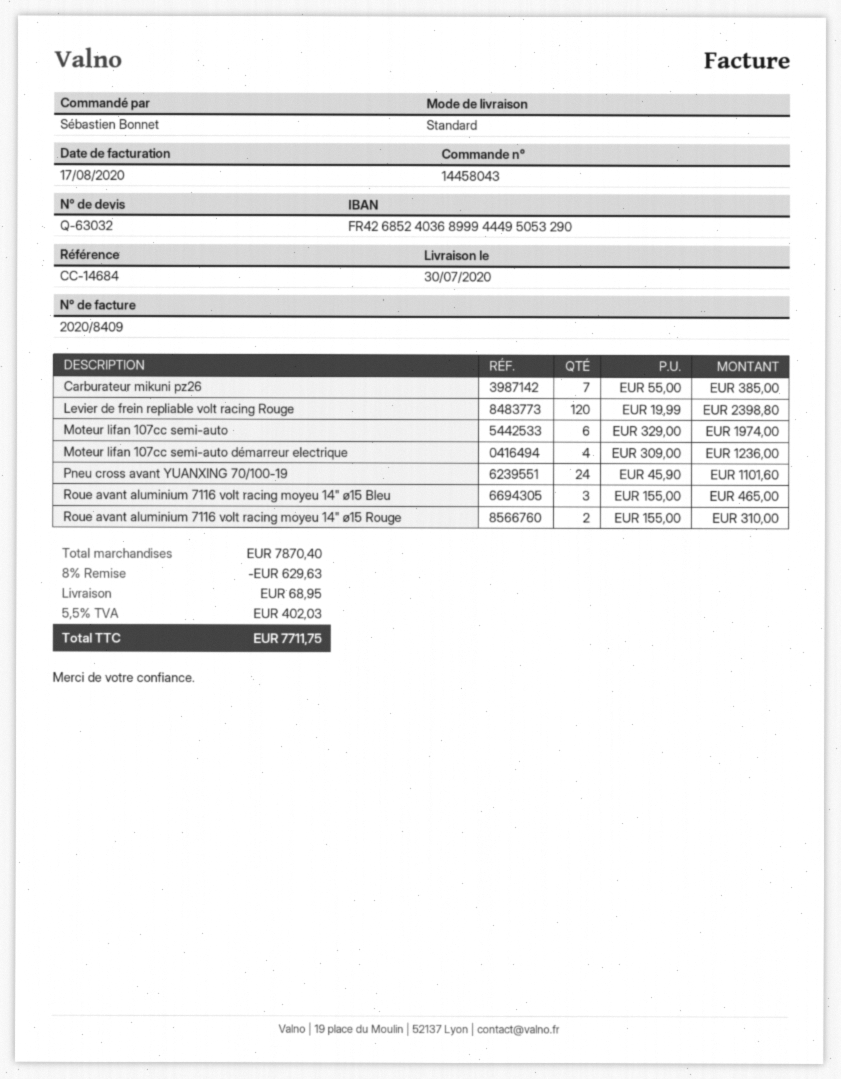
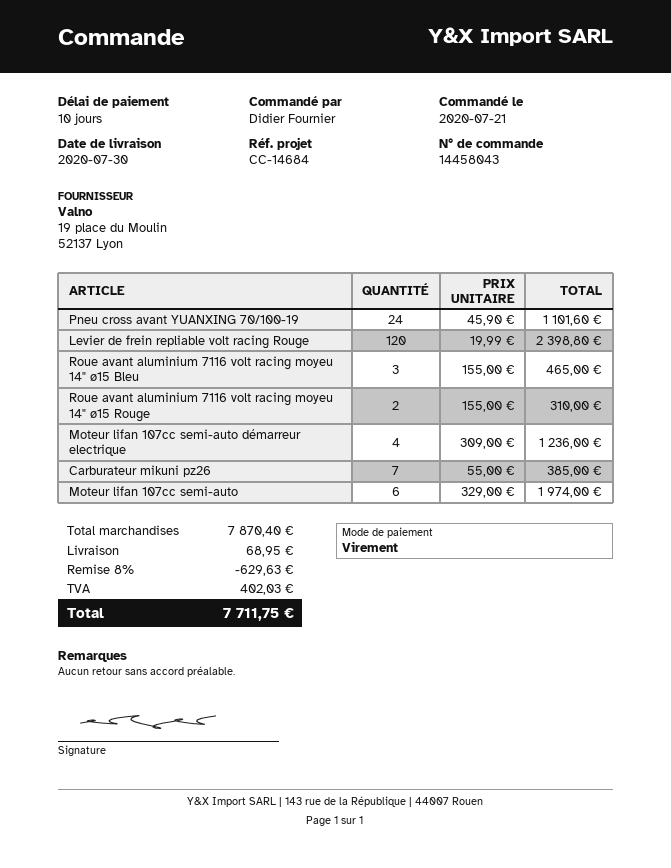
ordered by: Sébastien Bonnet -> Didier Fournier

